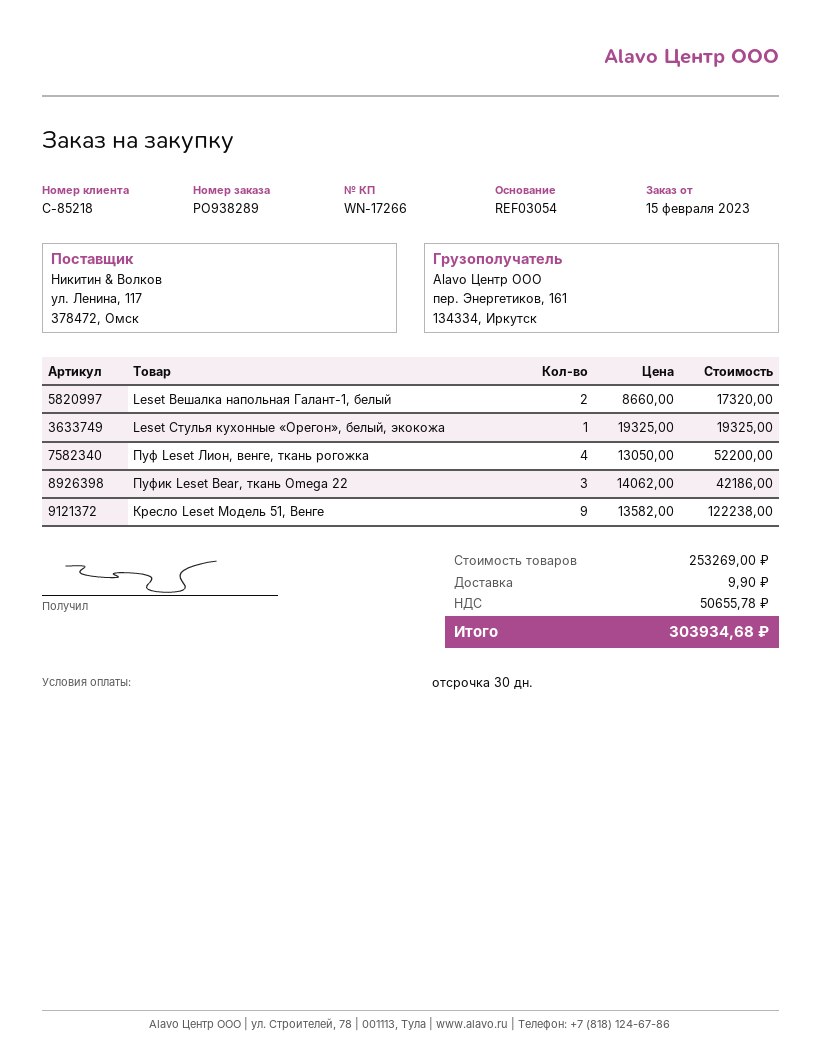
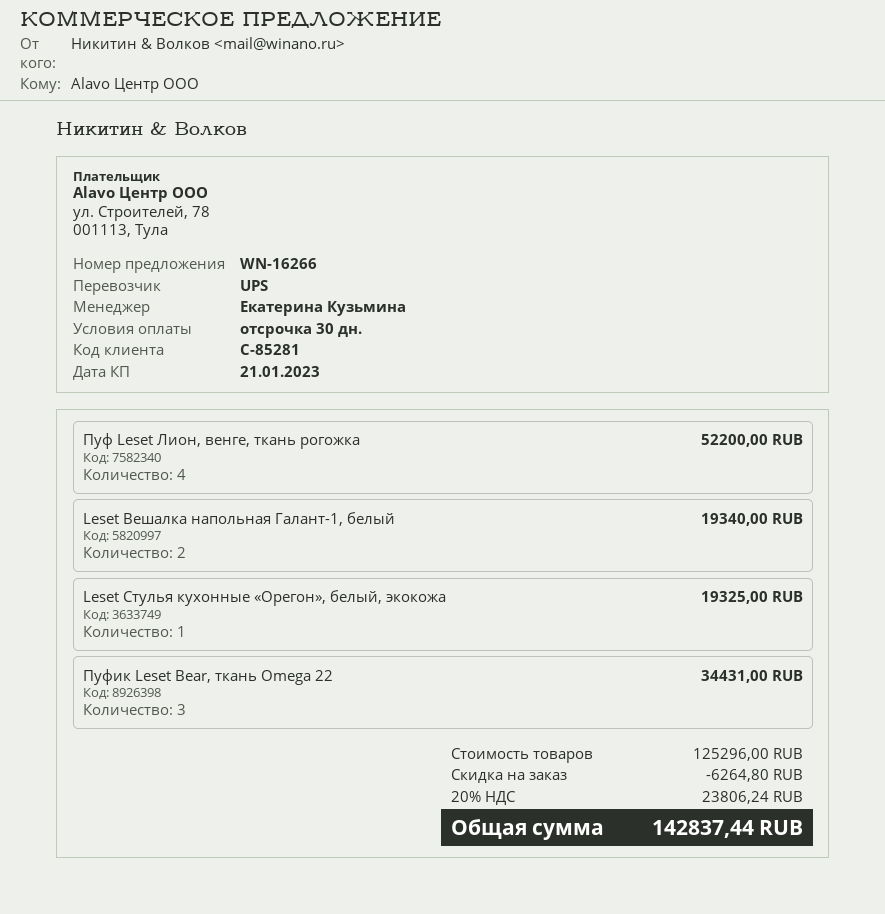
quote number: WN-17266 -> WN-16266
customer number: C-85218 -> C-85281
Leset Вешалка напольная Галант-1, белый: 2 for 17320.00 -> 2 for 19340.00
Пуфик Leset Bear, ткань Omega 22: 3 for 42186.00 -> 3 for 34431.00
Кресло Leset Модель 51, Венге: 9 for 122238.00 -> none
subtotal: 253269.00 -> 125296.00
discount: none -> 6264.80
shipping: 9.90 -> none
tax: 50655.78 -> 23806.24
total: 303934.68 -> 142837.44

